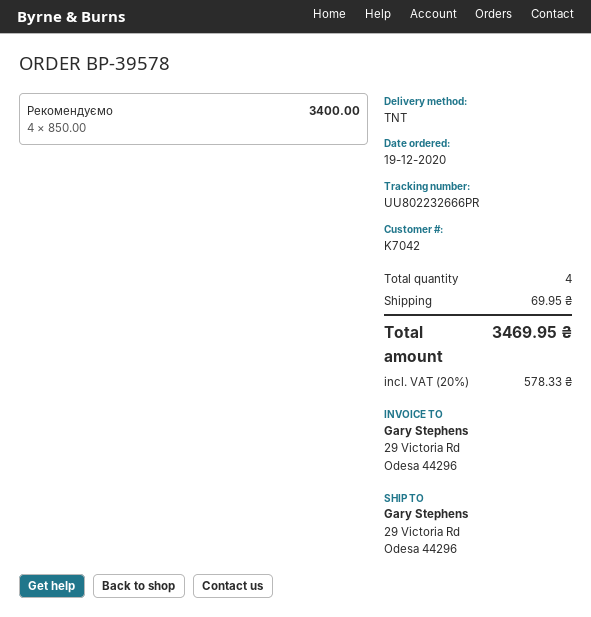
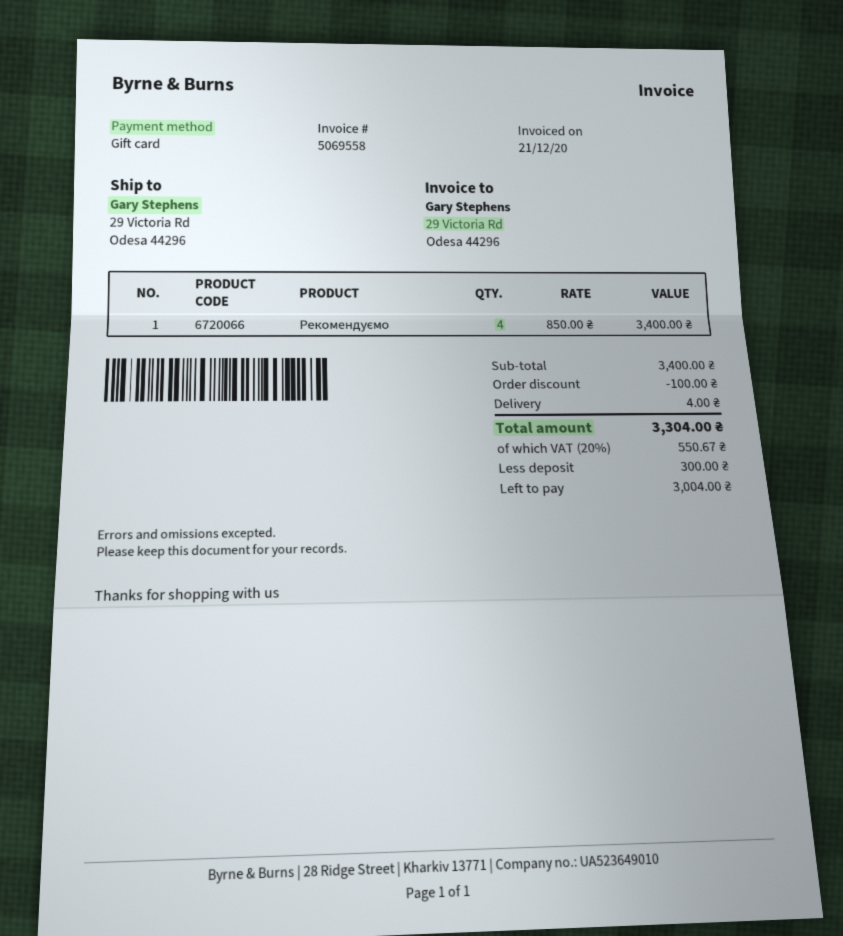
discount: none -> 100.00
shipping: 69.95 -> 4.00
tax: 20% = 578.33 -> 20% = 550.67
total: 3469.95 -> 3304.00

